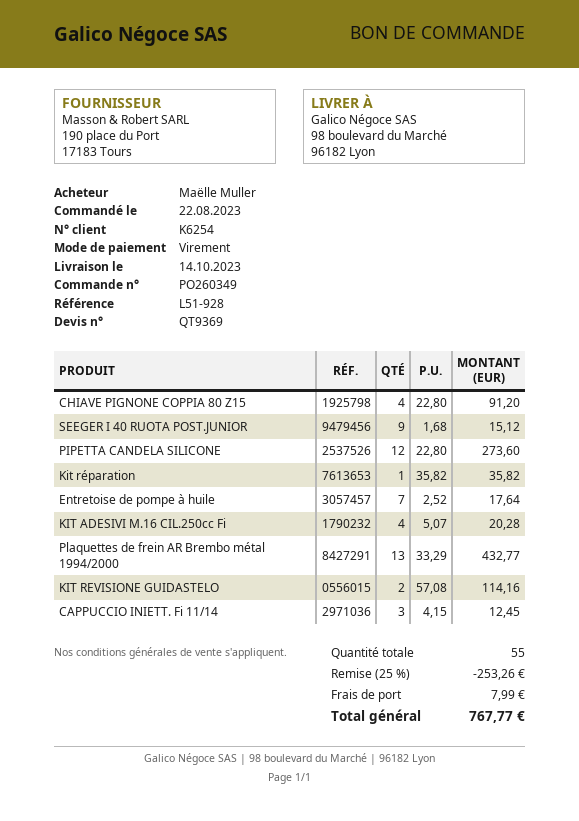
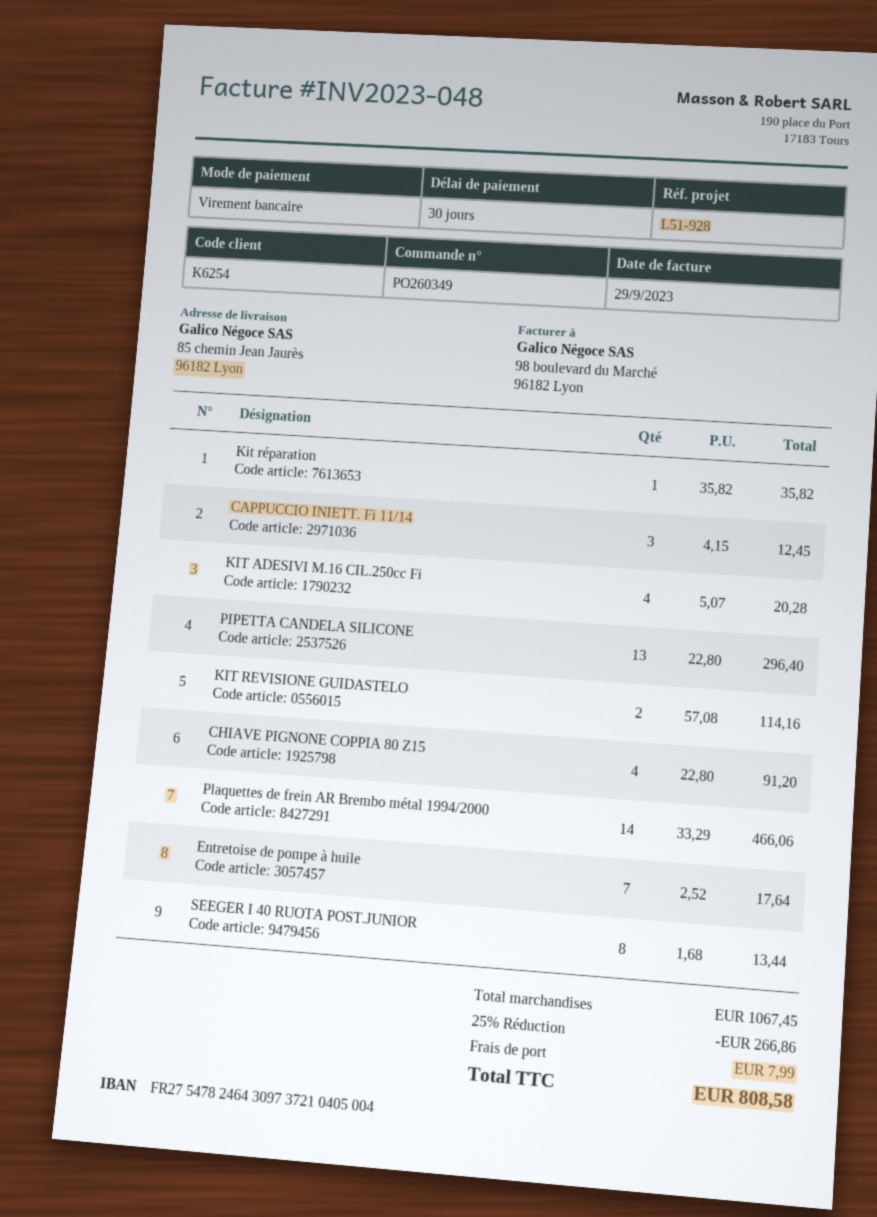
ship to: 98 boulevard du Marché, 96182 Lyon -> 85 chemin Jean Jaurès, 96182 Lyon
SEEGER I 40 RUOTA POST.JUNIOR: 9 x 1.68 = 15.12 -> 8 x 1.68 = 13.44
PIPETTA CANDELA SILICONE: 12 x 22.80 = 273.60 -> 13 x 22.80 = 296.40
Plaquettes de frein AR Brembo métal 1994/2000: 13 x 33.29 = 432.77 -> 14 x 33.29 = 466.06
discount: 25% = 253.26 -> 25% = 266.86
total: 767.77 -> 808.58

